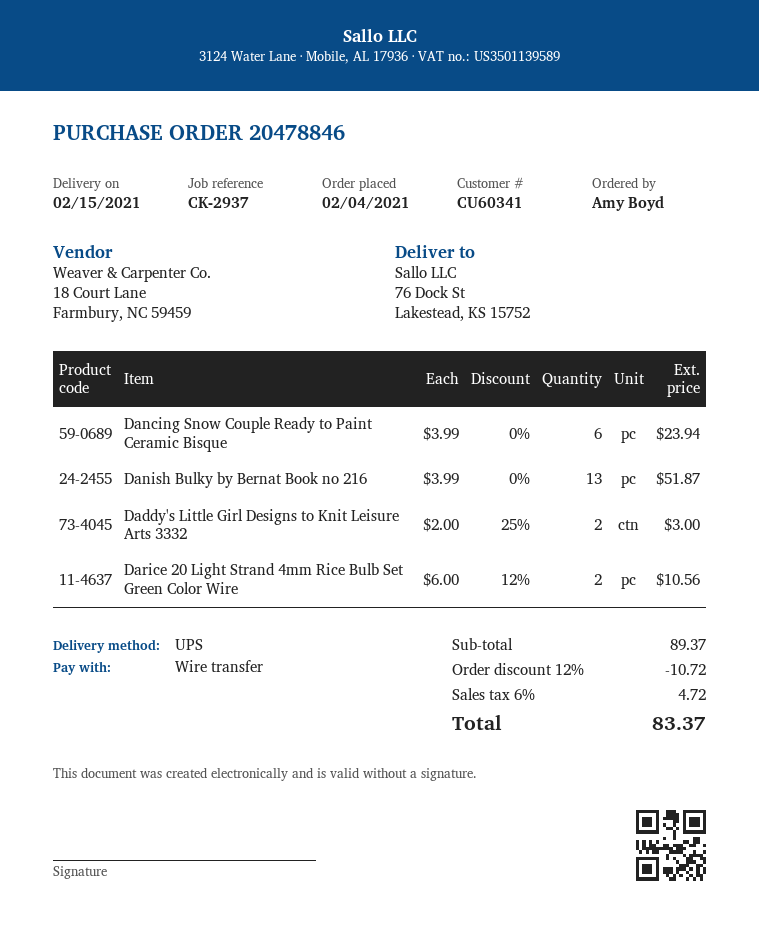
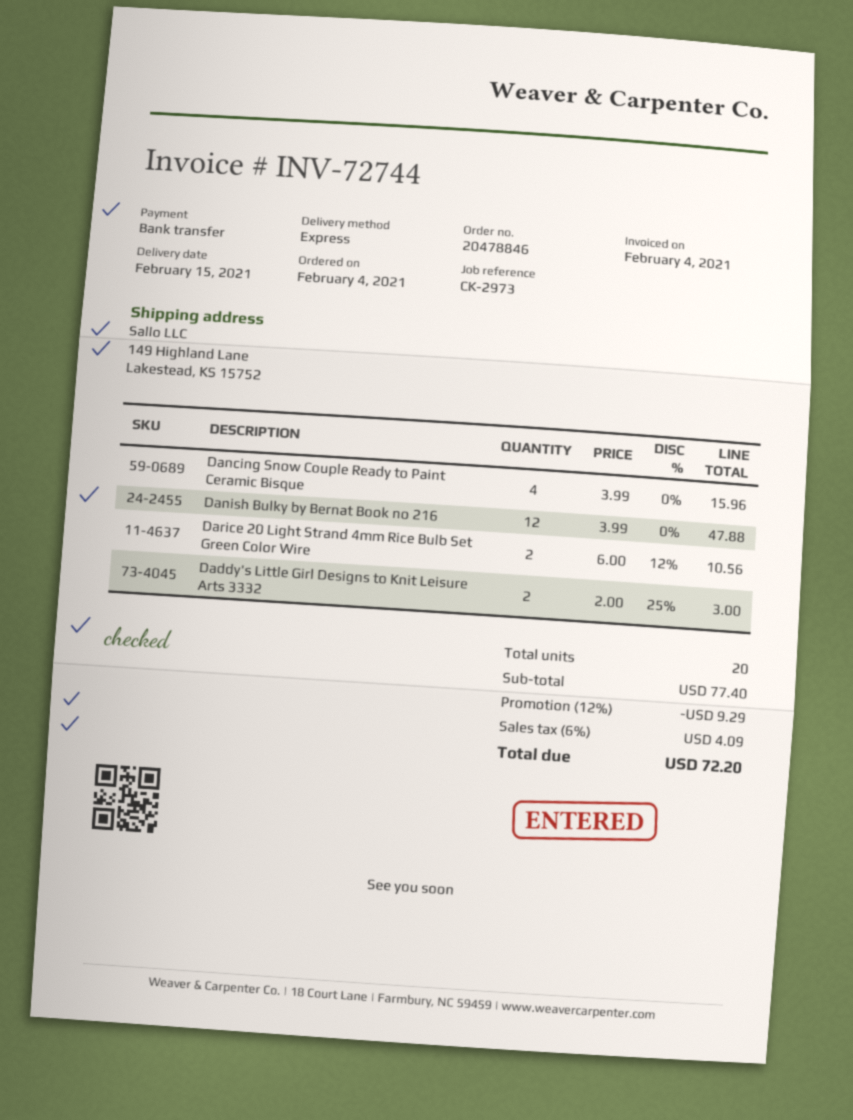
reference: CK-2937 -> CK-2973
shipping method: UPS -> express
ship to: 76 Dock St, Lakestead, KS 15752 -> 149 Highland Lane, Lakestead, KS 15752
Dancing Snow Couple Ready to Paint Ceramic Bisque: 6 x 3.99 = 23.94 -> 4 x 3.99 = 15.96
Danish Bulky by Bernat Book no 216: 13 x 3.99 = 51.87 -> 12 x 3.99 = 47.88
subtotal: 89.37 -> 77.40
discount: 12% = 10.72 -> 12% = 9.29
tax: 6% = 4.72 -> 6% = 4.09
total: 83.37 -> 72.20

